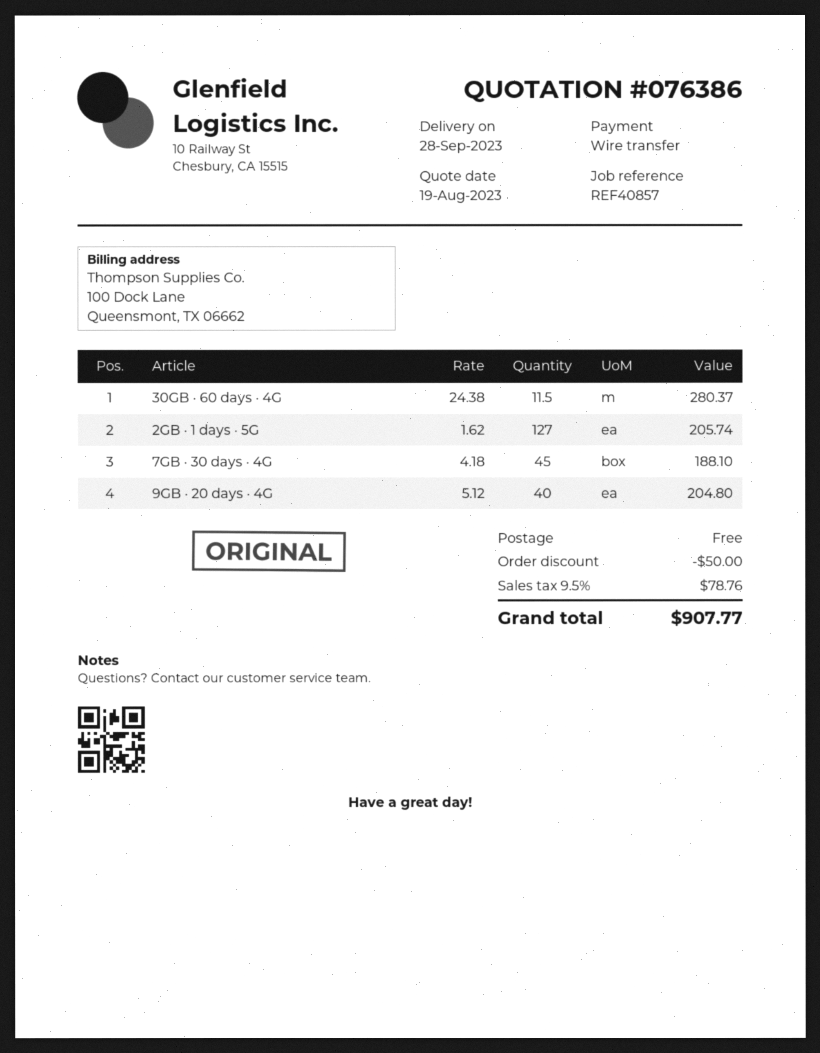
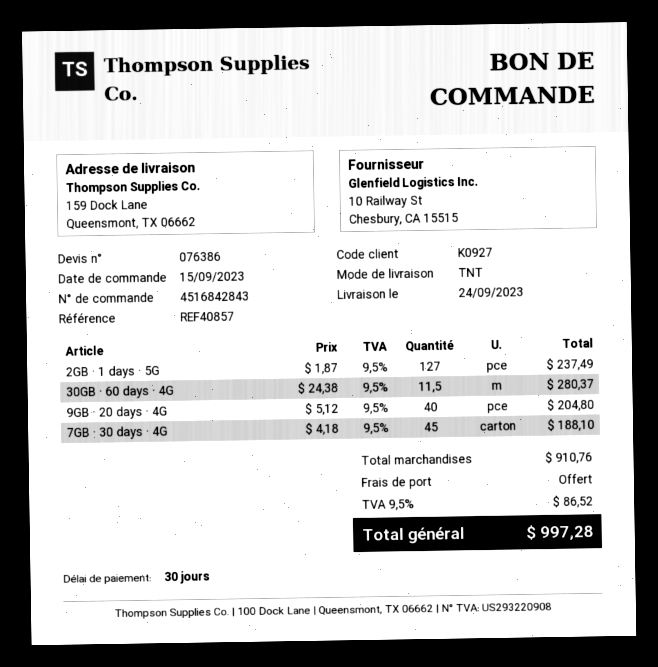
delivery date: 2023-09-28 -> 2023-09-24
2GB · 1 days · 5G: 127 x 1.62 = 205.74 -> 127 x 1.87 = 237.49
discount: 50.00 -> none
tax: 9.5% = 78.76 -> 9.5% = 86.52
total: 907.77 -> 997.28

